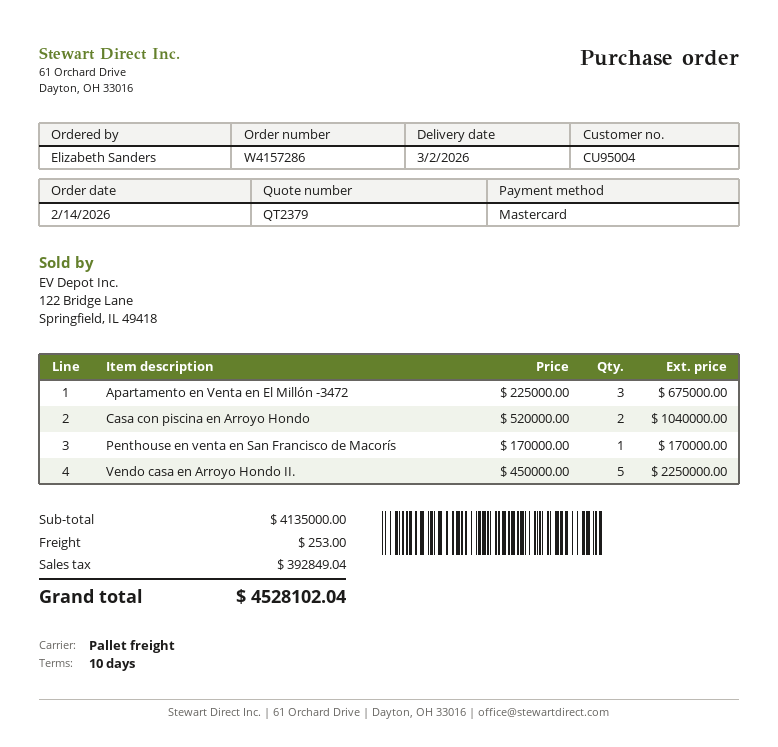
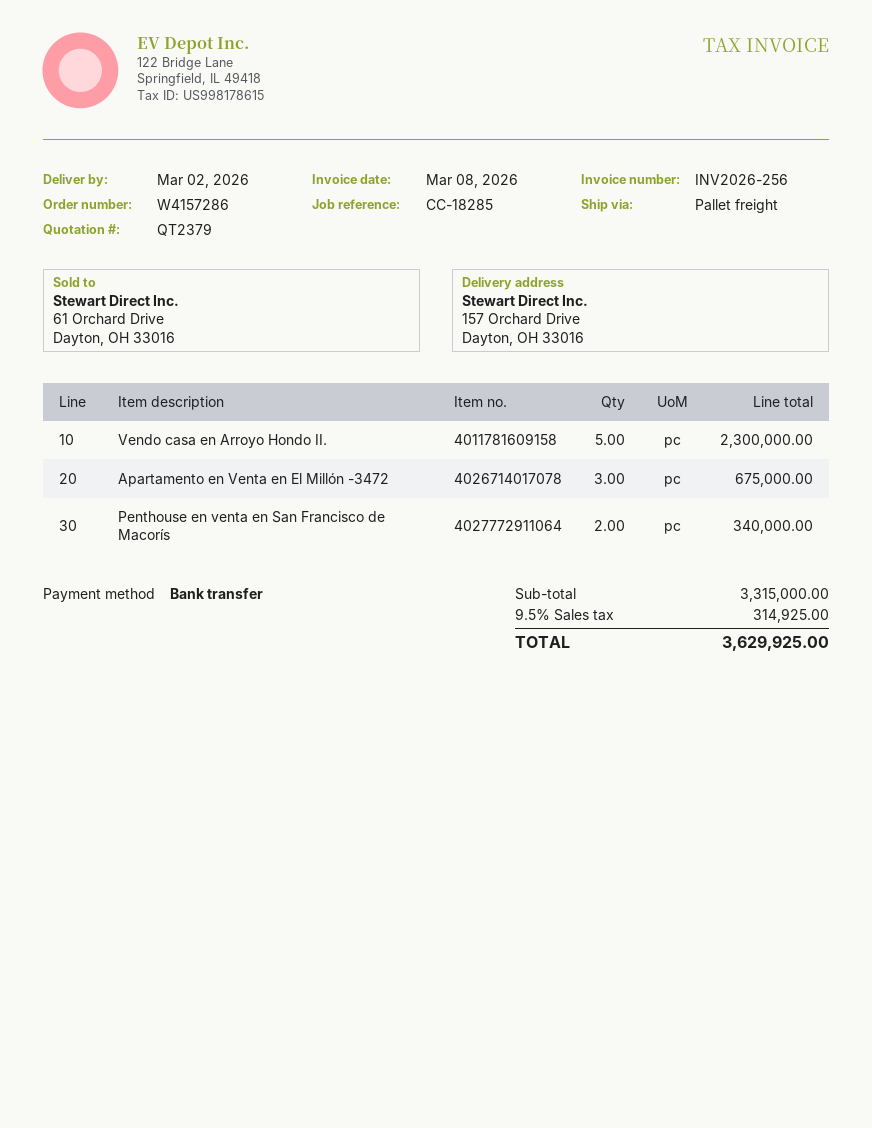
payment method: Mastercard -> bank transfer
Casa con piscina en Arroyo Hondo: 2 for 1040000.00 -> none
Penthouse en venta en San Francisco de Macorís: 1 for 170000.00 -> 2 for 340000.00
Vendo casa en Arroyo Hondo II.: 5 for 2250000.00 -> 5 for 2300000.00
subtotal: 4135000.00 -> 3315000.00
shipping: 253.00 -> none
tax: 392849.04 -> 314925.00
total: 4528102.04 -> 3629925.00

